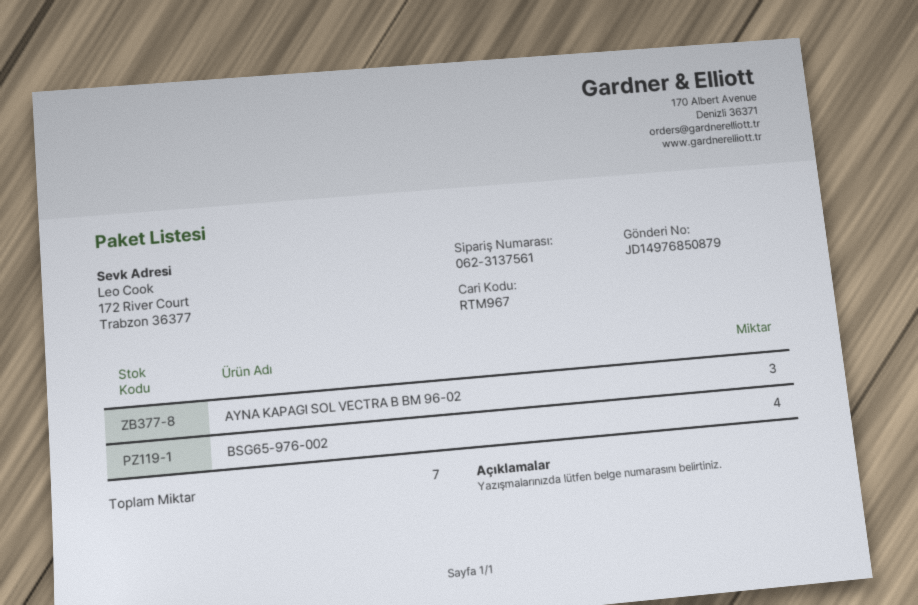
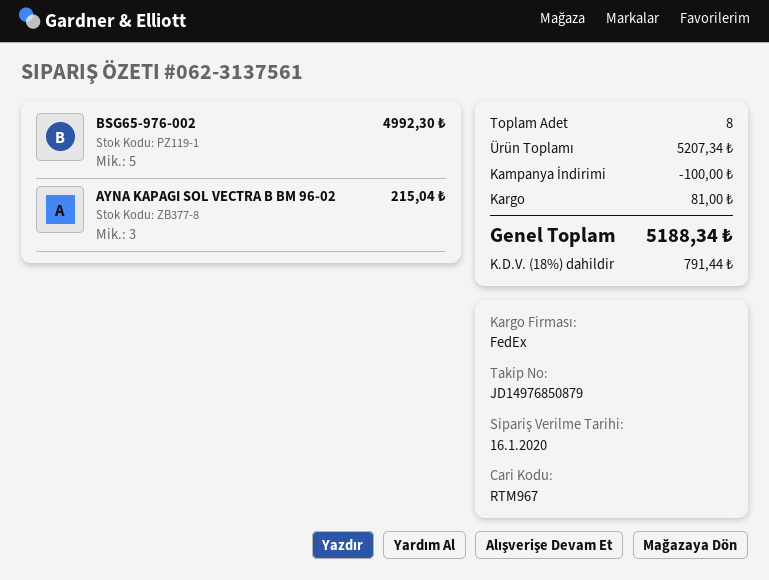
BSG65-976-002: 4 -> 5
total quantity: 7 -> 8

